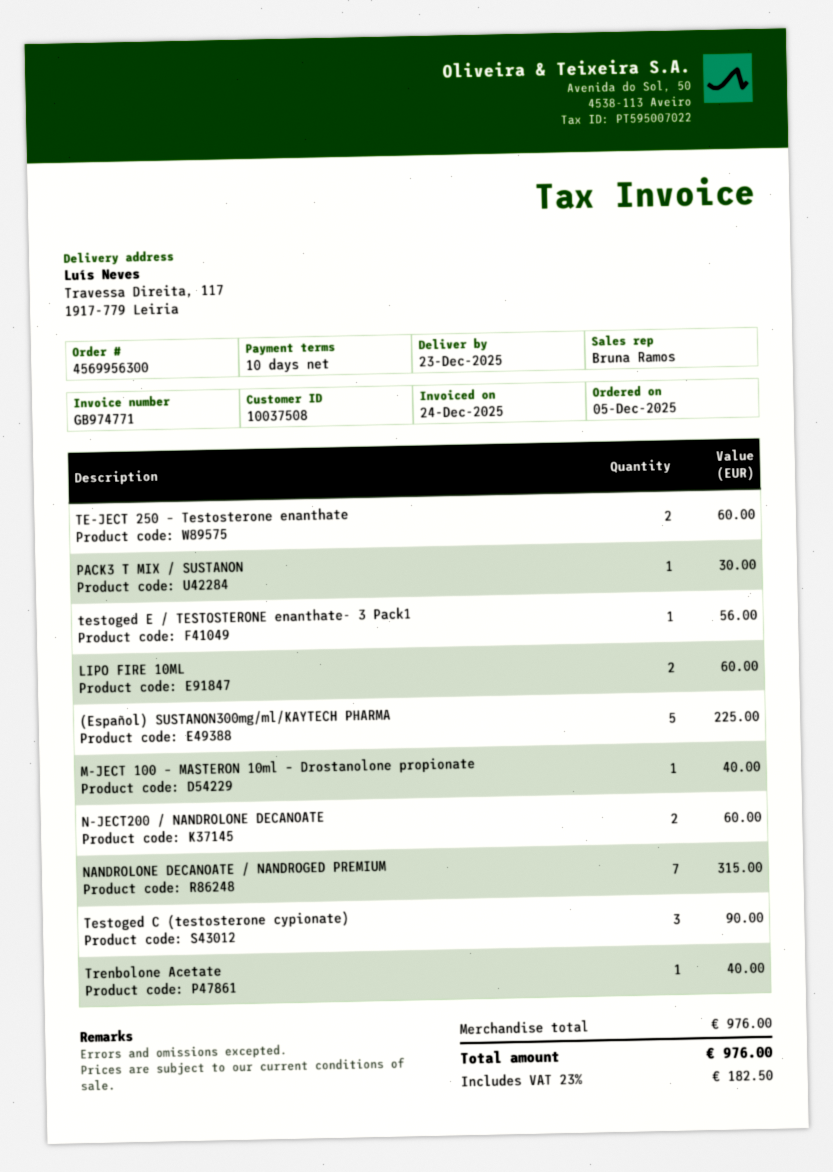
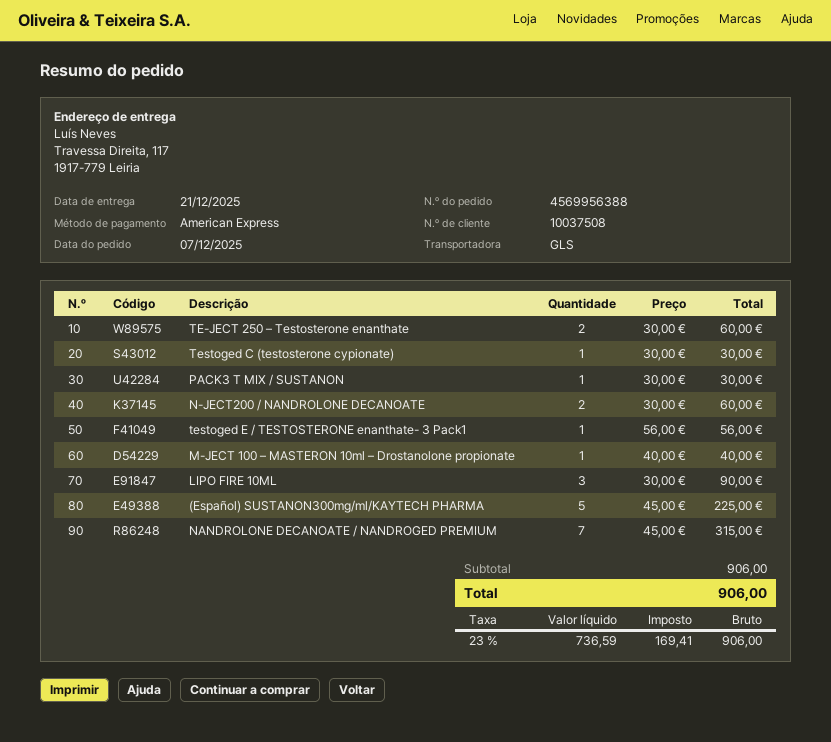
order number: 4569956300 -> 4569956388
order date: 2025-12-05 -> 2025-12-07
delivery date: 2025-12-23 -> 2025-12-21
LIPO FIRE 10ML: 2 for 60.00 -> 3 for 90.00
Testoged C (testosterone cypionate): 3 for 90.00 -> 1 for 30.00
Trenbolone Acetate: 1 for 40.00 -> none
subtotal: 976.00 -> 906.00
tax: 23% = 182.50 -> 23% = 169.41
total: 976.00 -> 906.00

